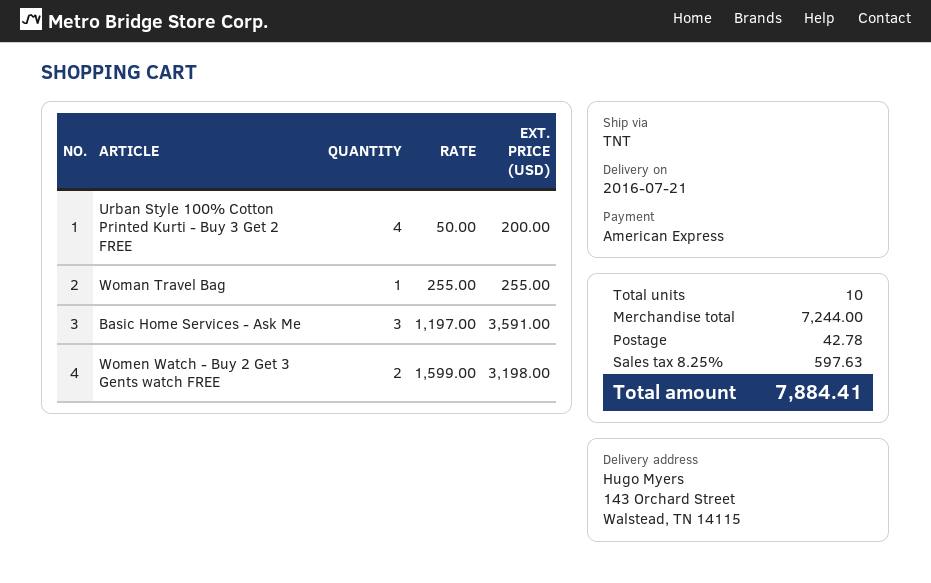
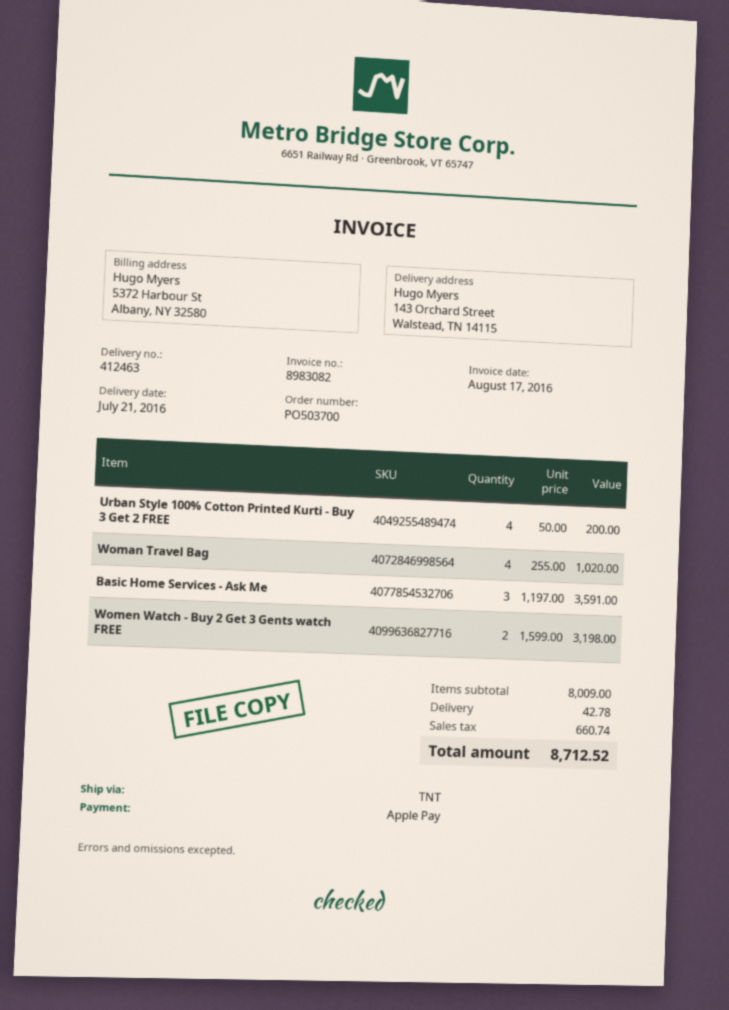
payment method: American Express -> Apple Pay
Woman Travel Bag: 1 x 255.00 = 255.00 -> 4 x 255.00 = 1020.00
subtotal: 7244.00 -> 8009.00
tax: 597.63 -> 660.74
total: 7884.41 -> 8712.52

